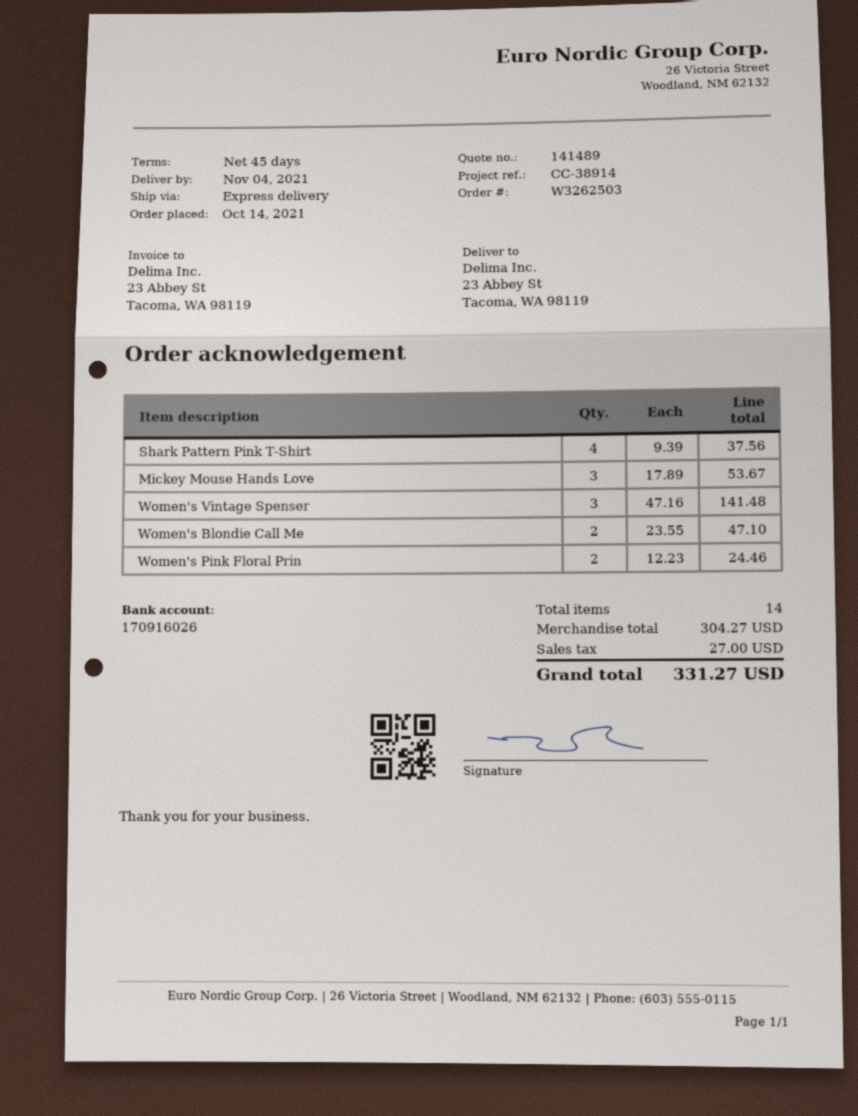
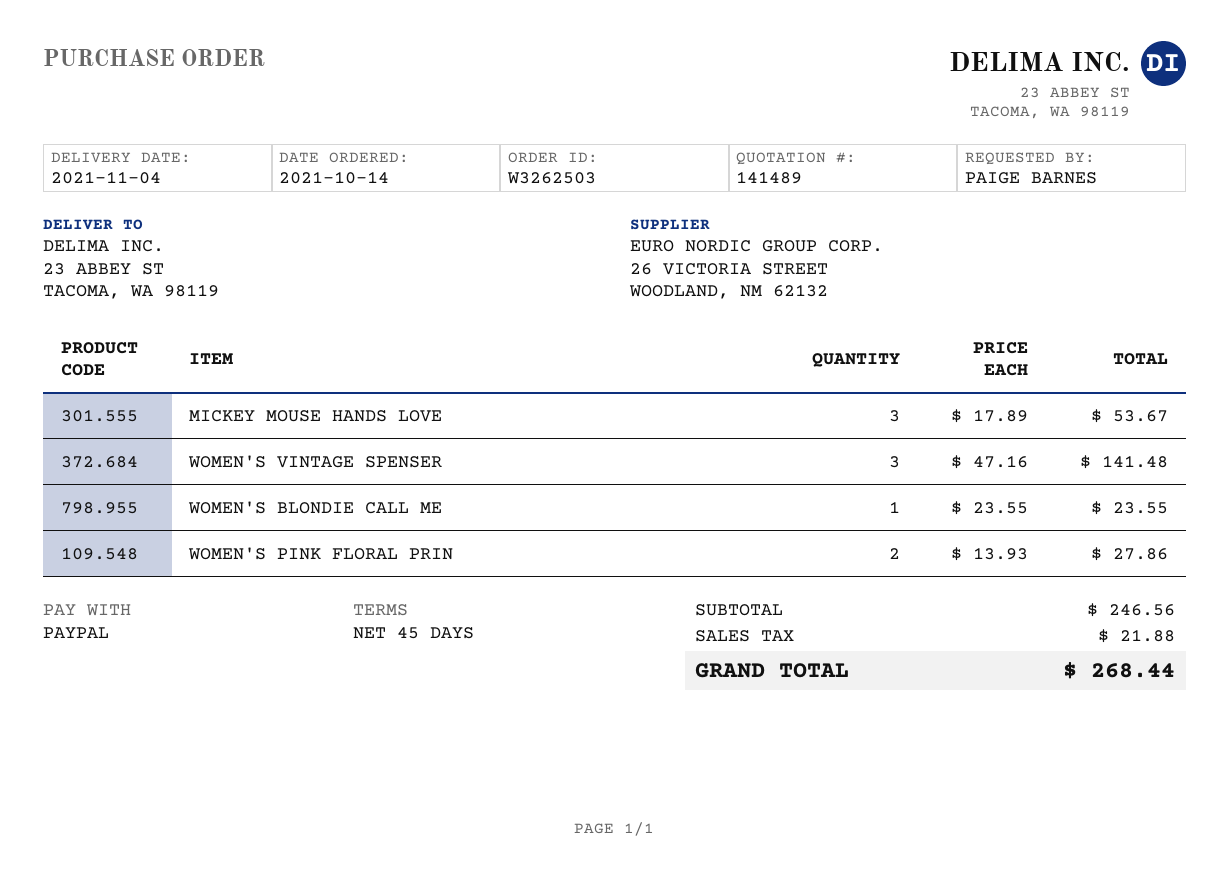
Shark Pattern Pink T-Shirt: 4 x 9.39 = 37.56 -> none
Women's Blondie Call Me: 2 x 23.55 = 47.10 -> 1 x 23.55 = 23.55
Women's Pink Floral Prin: 2 x 12.23 = 24.46 -> 2 x 13.93 = 27.86
subtotal: 304.27 -> 246.56
tax: 27.00 -> 21.88
total: 331.27 -> 268.44

